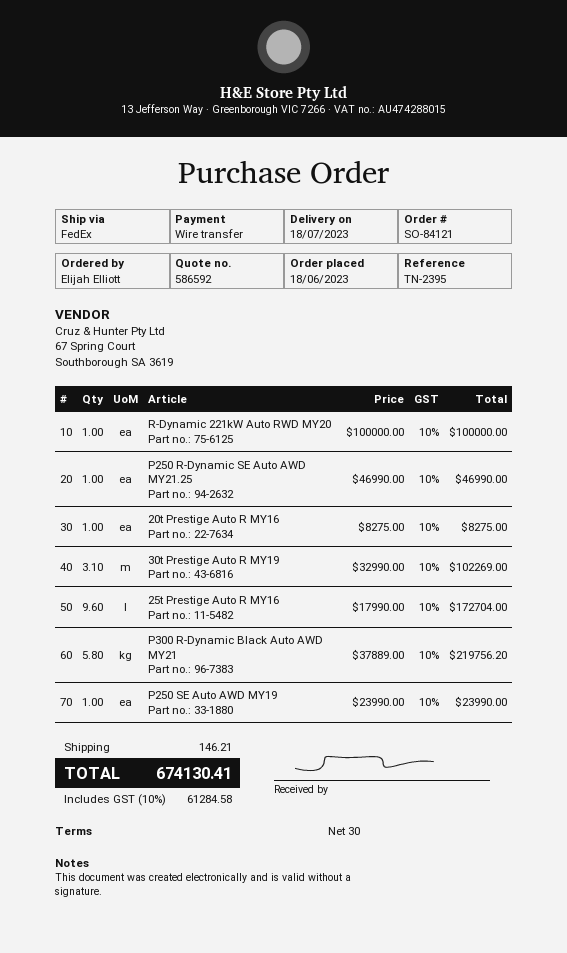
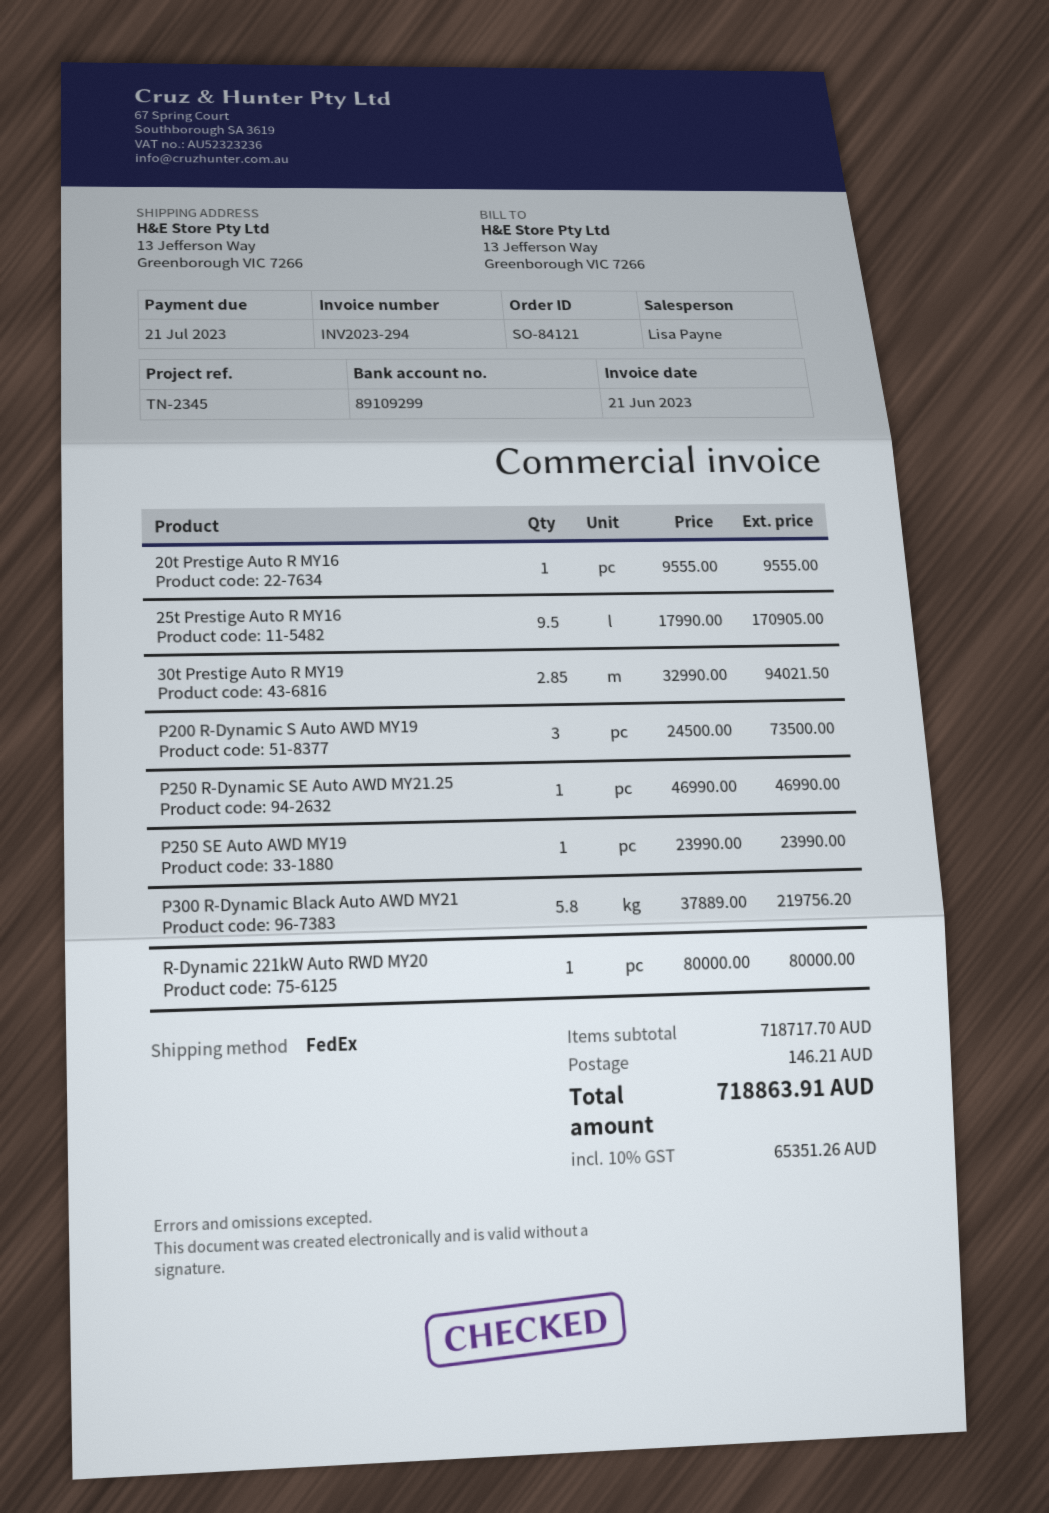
reference: TN-2395 -> TN-2345
R-Dynamic 221kW Auto RWD MY20: 1 x 100000.00 = 100000.00 -> 1 x 80000.00 = 80000.00
20t Prestige Auto R MY16: 1 x 8275.00 = 8275.00 -> 1 x 9555.00 = 9555.00
30t Prestige Auto R MY19: 3.1 x 32990.00 = 102269.00 -> 2.85 x 32990.00 = 94021.50
25t Prestige Auto R MY16: 9.6 x 17990.00 = 172704.00 -> 9.5 x 17990.00 = 170905.00
P200 R-Dynamic S Auto AWD MY19: none -> 3 x 24500.00 = 73500.00
tax: 10% = 61284.58 -> 10% = 65351.26
total: 674130.41 -> 718863.91

